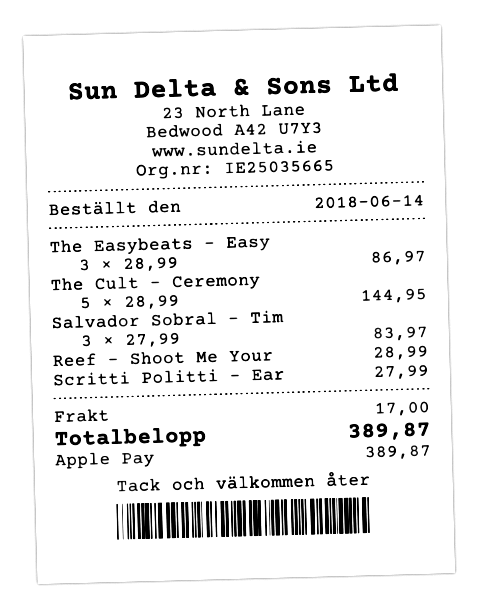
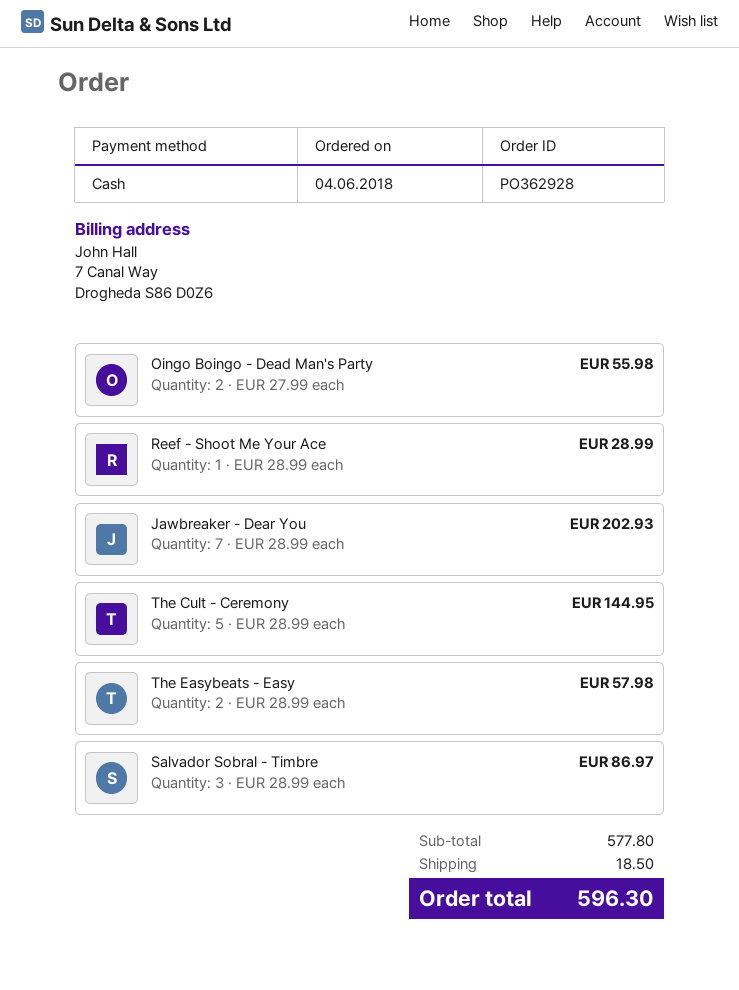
order date: 2018-06-14 -> 2018-06-04
payment method: Apple Pay -> cash
The Easybeats - Easy: 3 x 28.99 = 86.97 -> 2 x 28.99 = 57.98
Salvador Sobral - Tim: 3 x 27.99 = 83.97 -> 3 x 28.99 = 86.97
Scritti Politti - Ear: 1 x 27.99 = 27.99 -> none
Oingo Boingo - Dead Man's Party: none -> 2 x 27.99 = 55.98
Jawbreaker - Dear You: none -> 7 x 28.99 = 202.93
shipping: 17.00 -> 18.50
total: 389.87 -> 596.30

